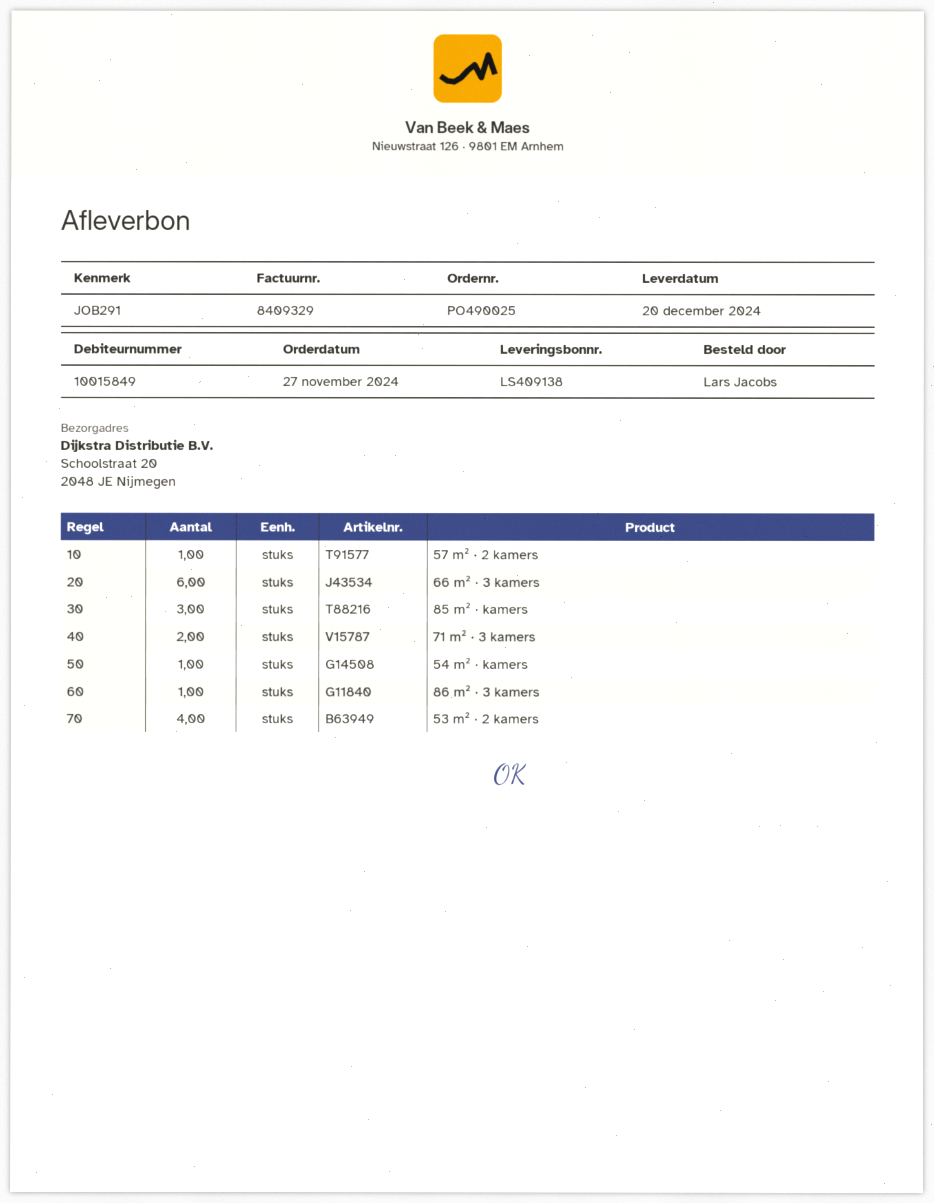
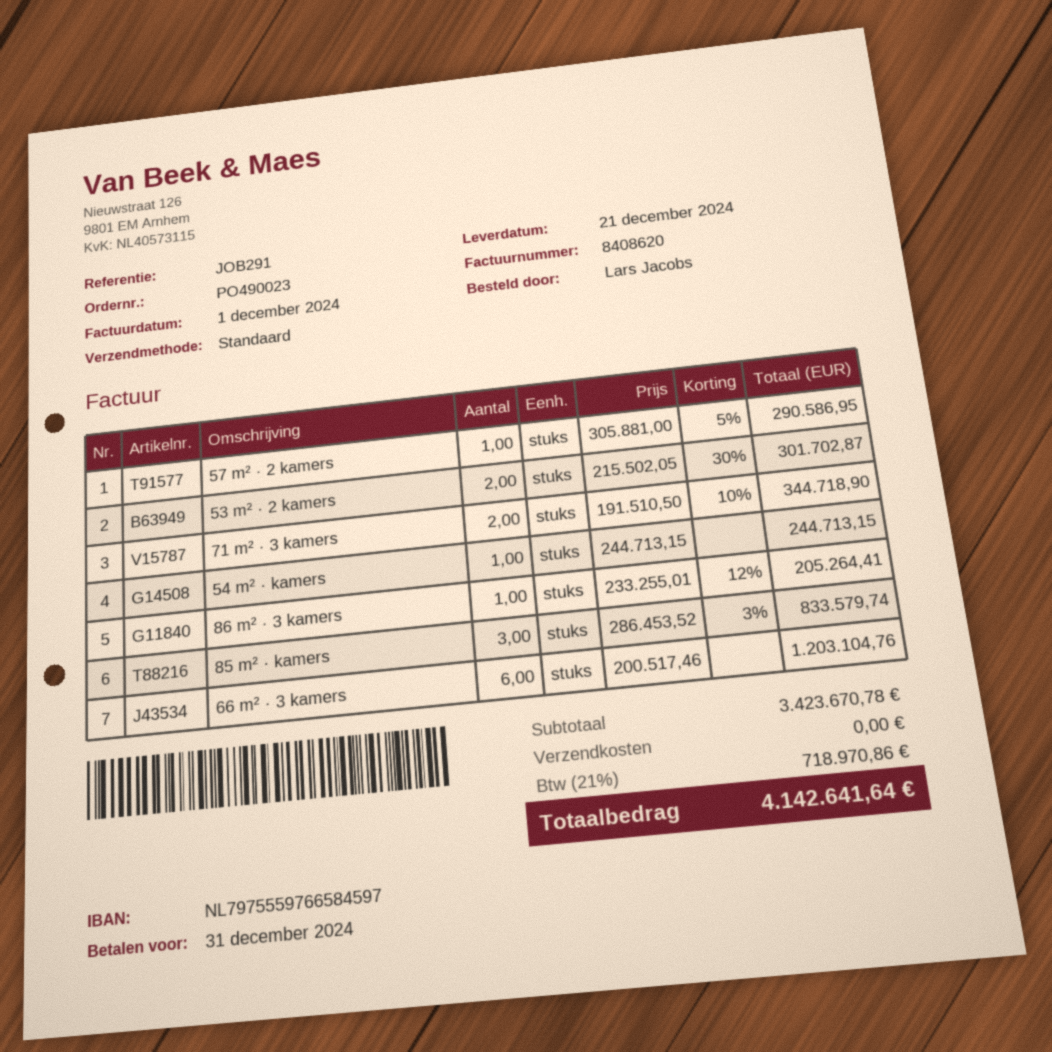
order number: PO490025 -> PO490023
delivery date: 2024-12-20 -> 2024-12-21
invoice number: 8409329 -> 8408620
53 m² · 2 kamers: 4 -> 2

